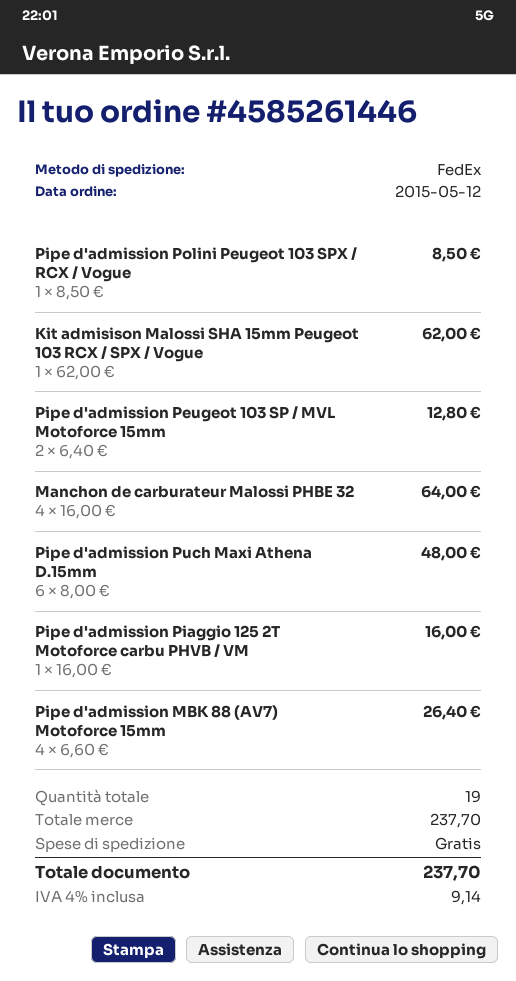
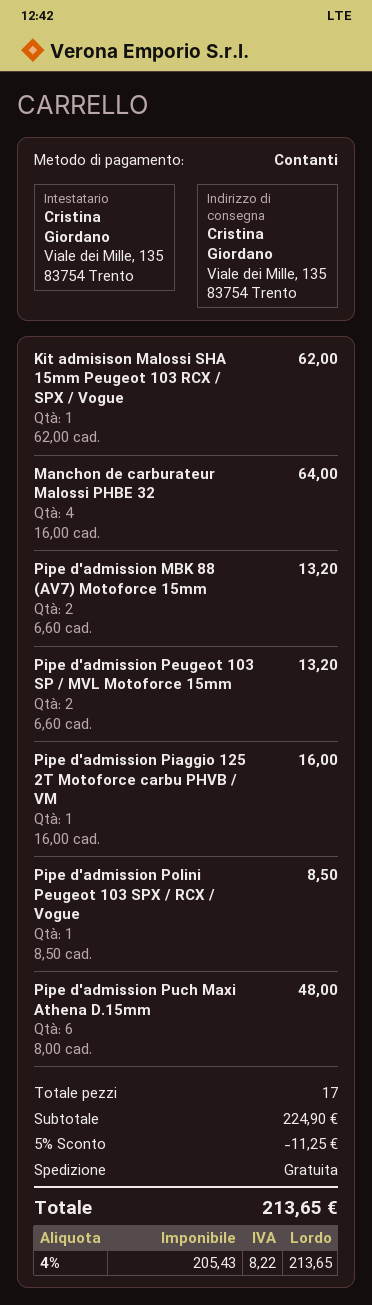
Pipe d'admission Peugeot 103 SP / MVL Motoforce 15mm: 2 x 6.40 = 12.80 -> 2 x 6.60 = 13.20
Pipe d'admission MBK 88 (AV7) Motoforce 15mm: 4 x 6.60 = 26.40 -> 2 x 6.60 = 13.20
total quantity: 19 -> 17
subtotal: 237.70 -> 224.90
discount: none -> 5% = 11.25
tax: 4% = 9.14 -> 4% = 8.22
total: 237.70 -> 213.65

